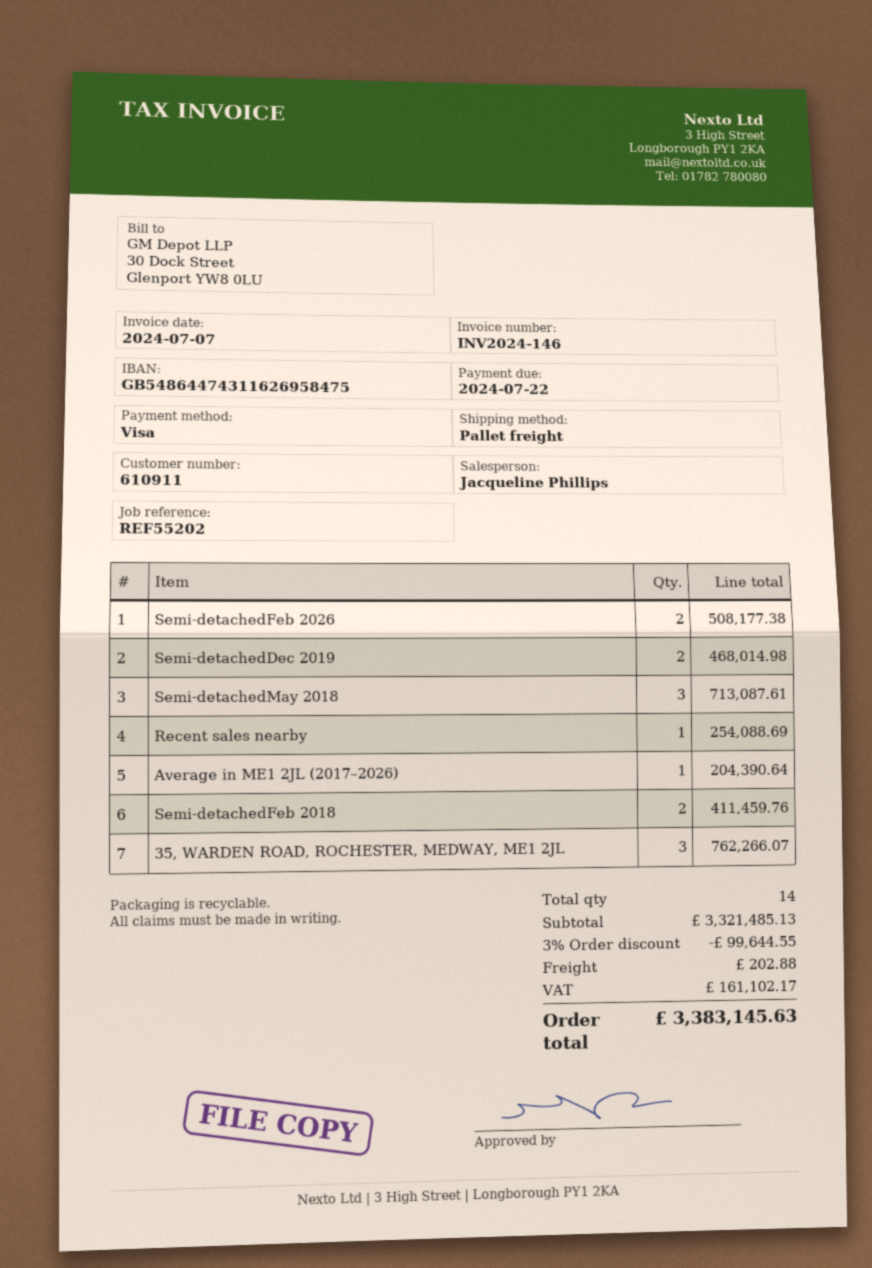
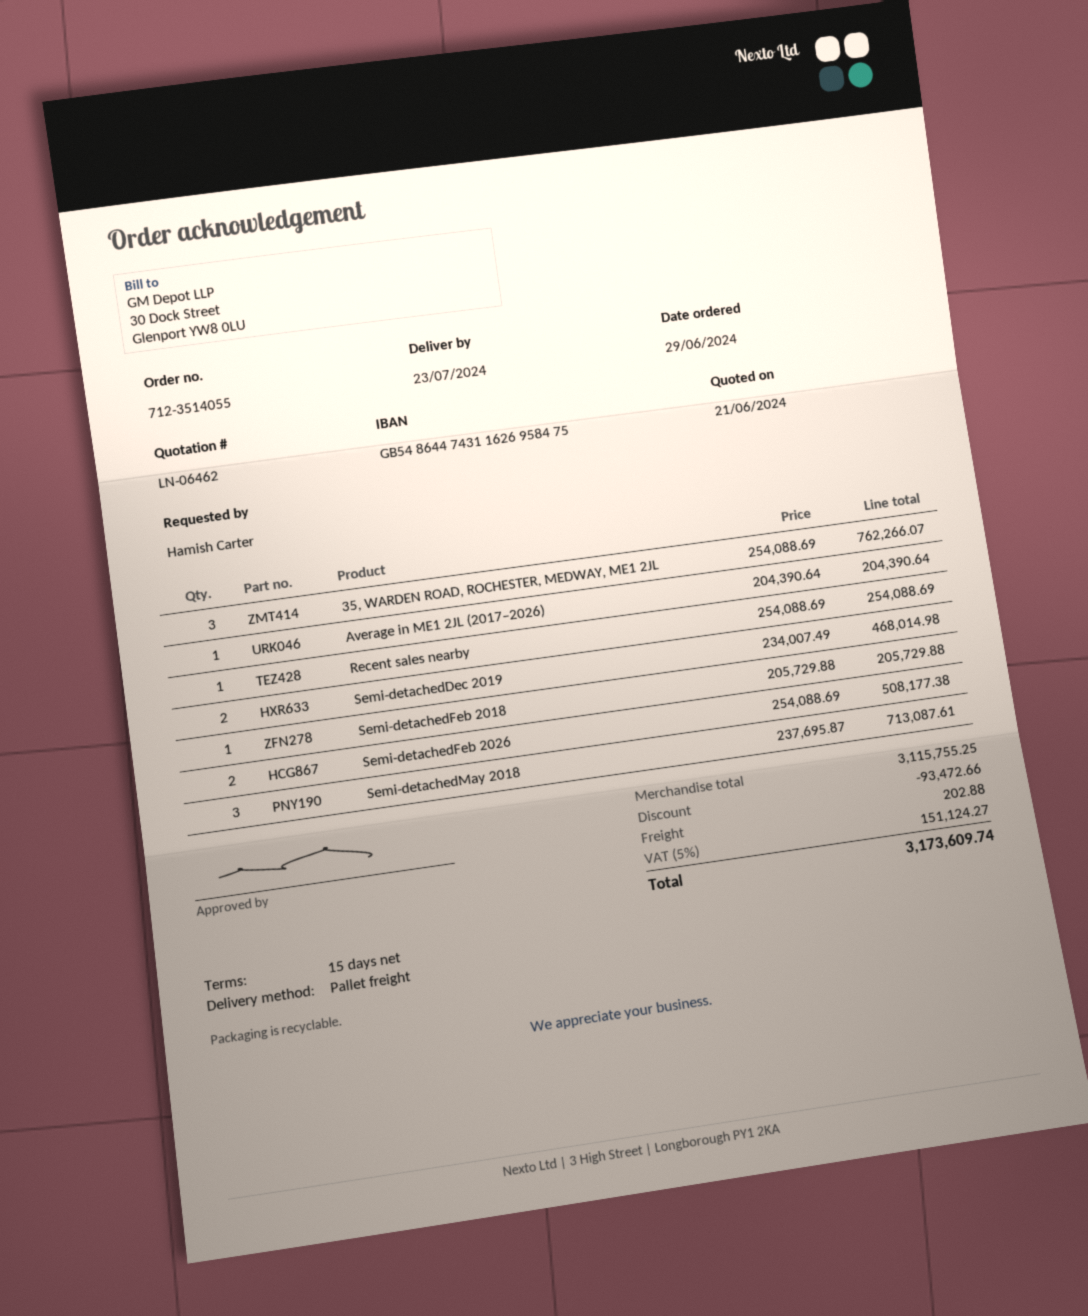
Semi-detachedFeb 2018: 2 for 411459.76 -> 1 for 205729.88
subtotal: 3321485.13 -> 3115755.25
discount: 99644.55 -> 93472.66
tax: 161102.17 -> 151124.27
total: 3383145.63 -> 3173609.74

